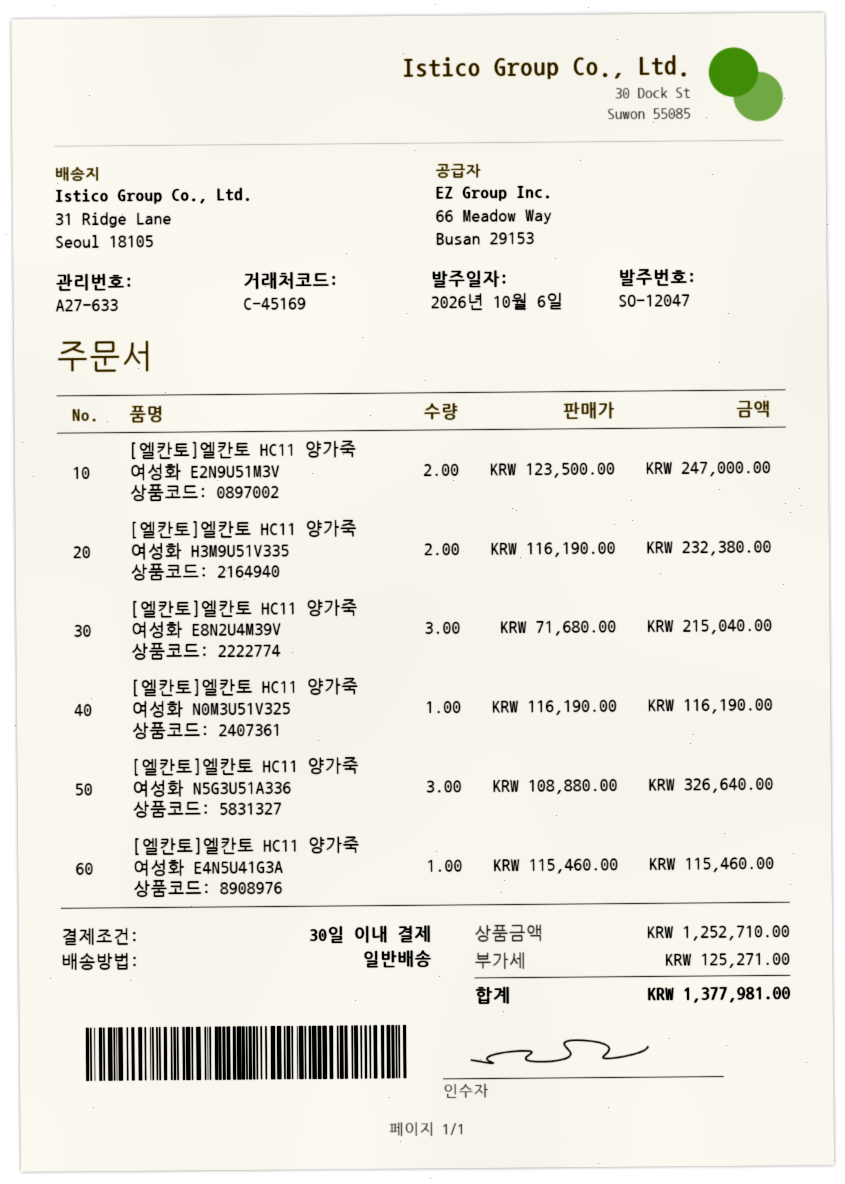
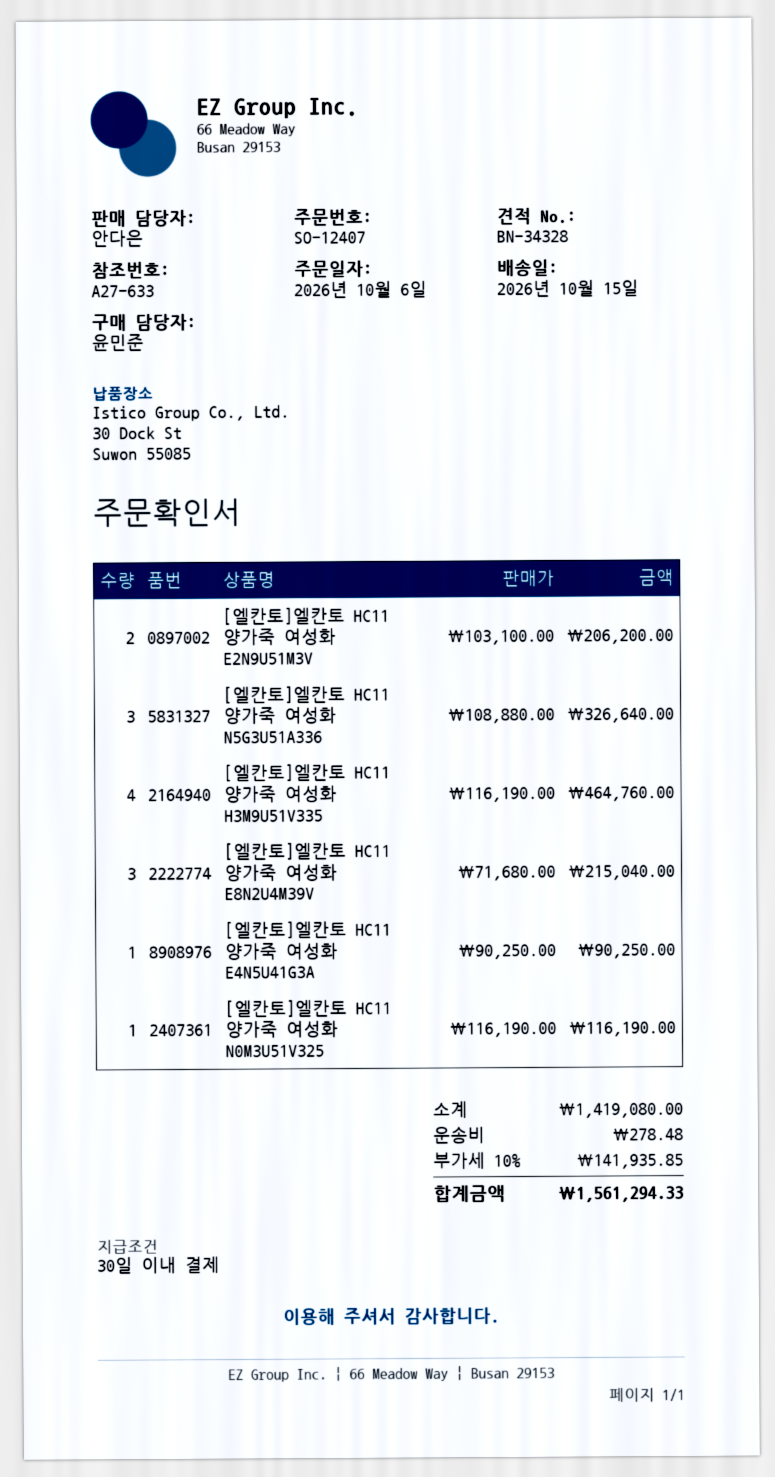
order number: SO-12047 -> SO-12407
ship to: 31 Ridge Lane, Seoul 18105 -> 30 Dock St, Suwon 55085
[엘칸토]엘칸토 HC11 양가죽 여성화 E2N9U51M3V: 2 x 123500.00 = 247000.00 -> 2 x 103100.00 = 206200.00
[엘칸토]엘칸토 HC11 양가죽 여성화 H3M9U51V335: 2 x 116190.00 = 232380.00 -> 4 x 116190.00 = 464760.00
[엘칸토]엘칸토 HC11 양가죽 여성화 E4N5U41G3A: 1 x 115460.00 = 115460.00 -> 1 x 90250.00 = 90250.00
subtotal: 1252710.00 -> 1419080.00
shipping: none -> 278.48
tax: 125271.00 -> 141935.85
total: 1377981.00 -> 1561294.33

